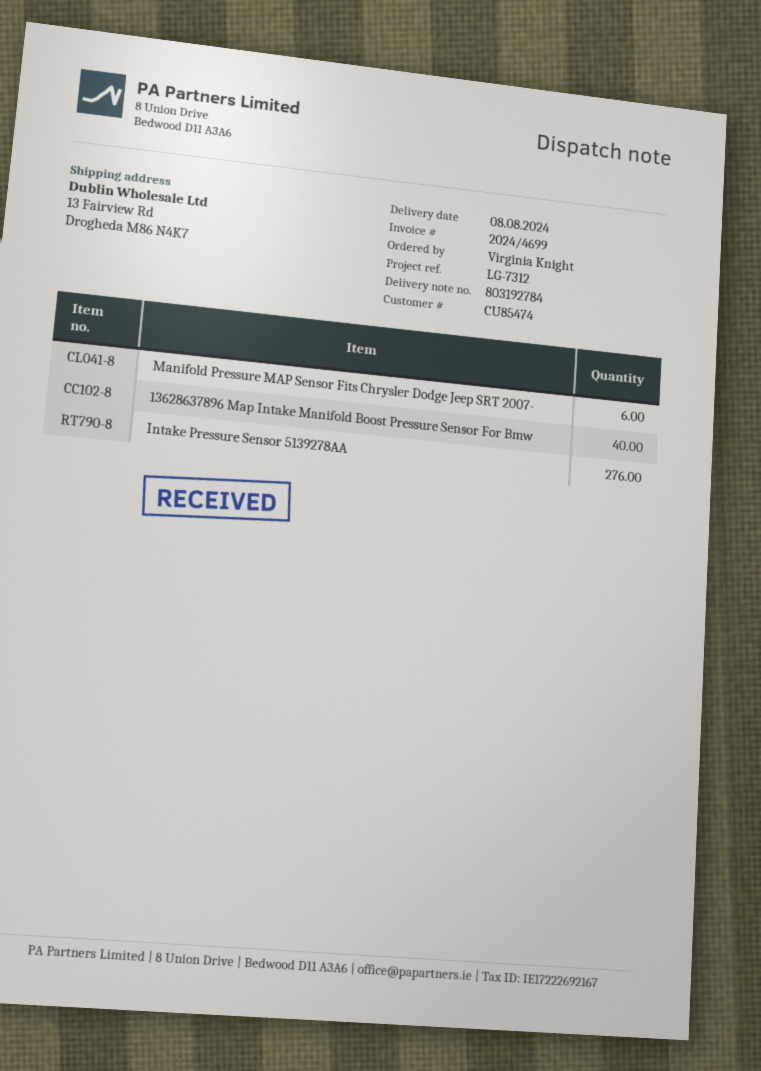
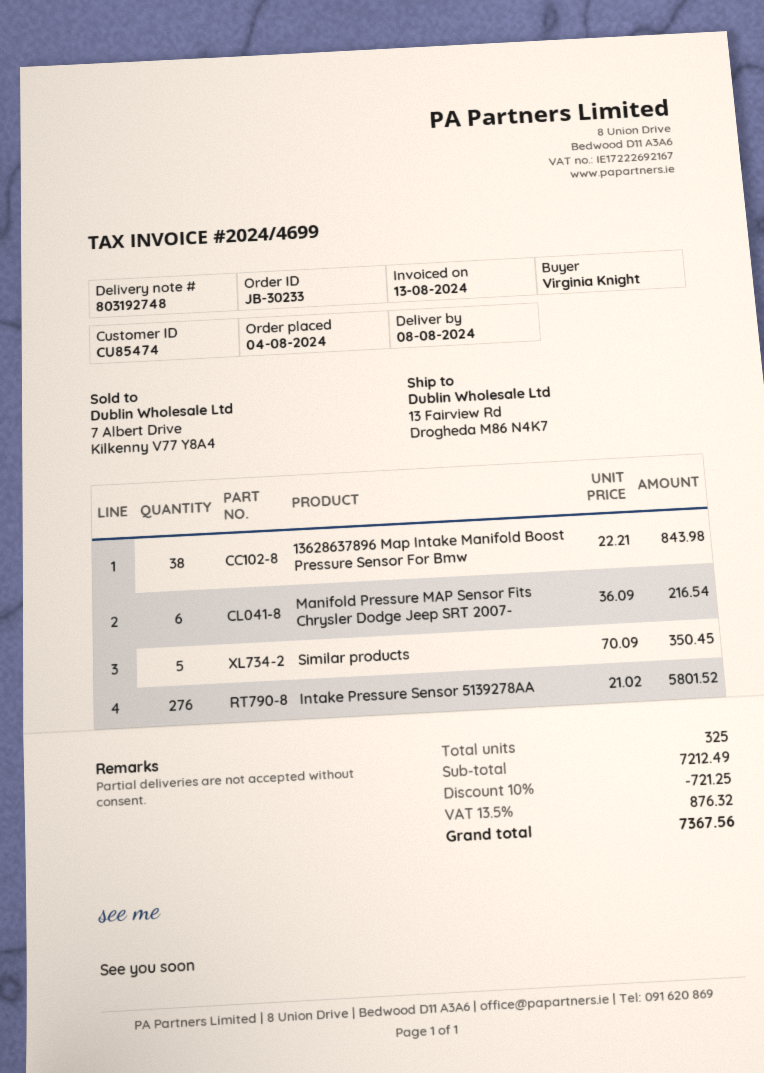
delivery note number: 803192784 -> 803192748
13628637896 Map Intake Manifold Boost Pressure Sensor For Bmw: 40 -> 38
Similar products: none -> 5

